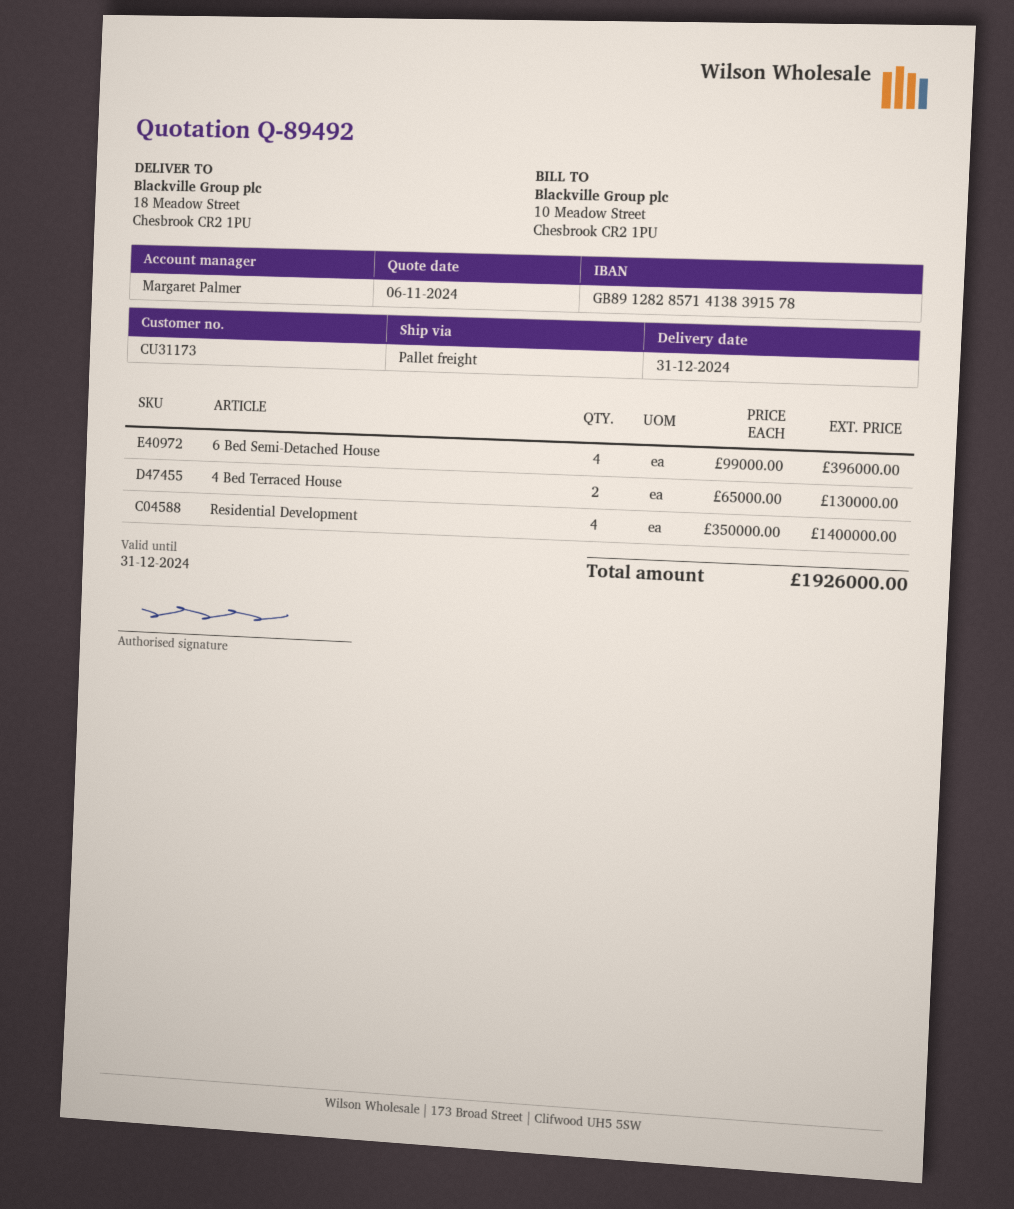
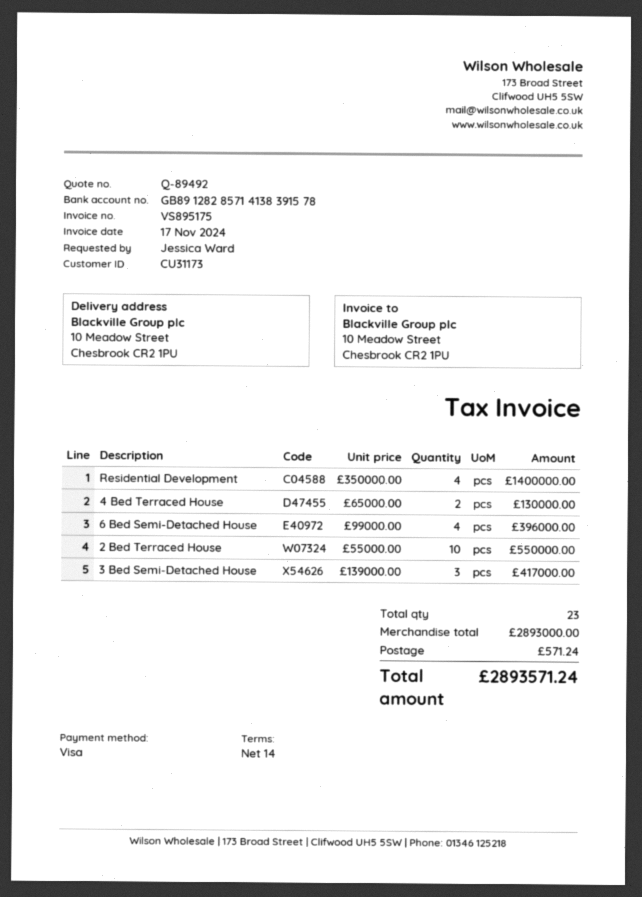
ship to: 18 Meadow Street, Chesbrook CR2 1PU -> 10 Meadow Street, Chesbrook CR2 1PU
2 Bed Terraced House: none -> 10 x 55000.00 = 550000.00
3 Bed Semi-Detached House: none -> 3 x 139000.00 = 417000.00
shipping: none -> 571.24
total: 1926000.00 -> 2893571.24

